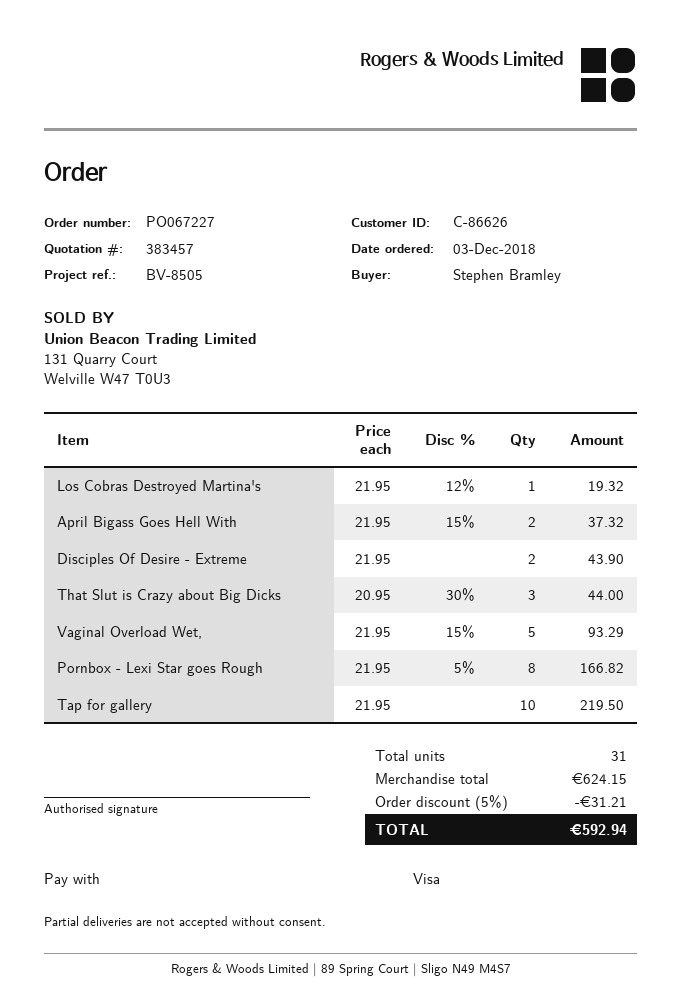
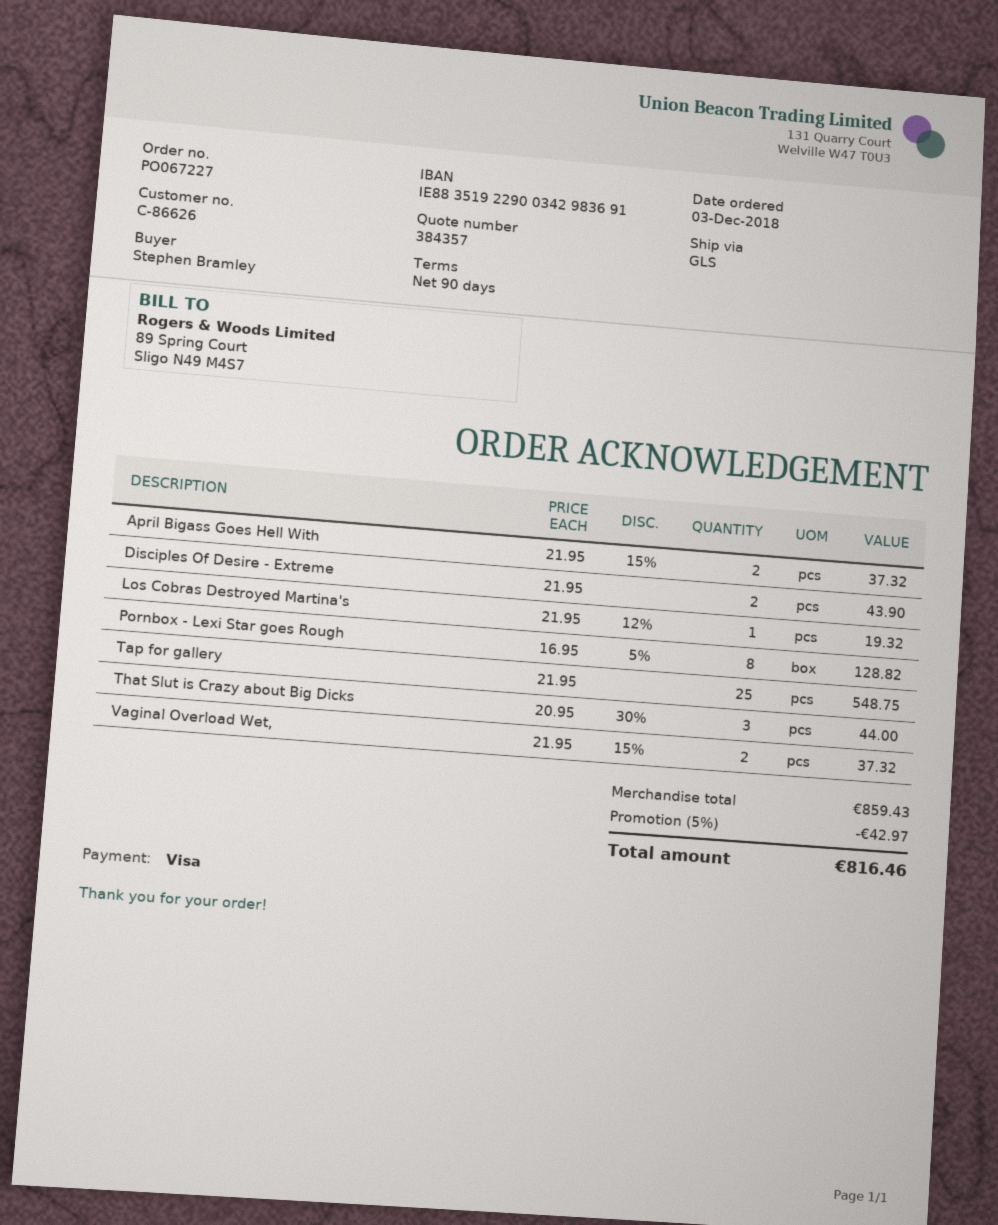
quote number: 383457 -> 384357
Vaginal Overload Wet,: 5 x 21.95 - 15% = 93.29 -> 2 x 21.95 - 15% = 37.32
Pornbox - Lexi Star goes Rough: 8 x 21.95 - 5% = 166.82 -> 8 x 16.95 - 5% = 128.82
Tap for gallery: 10 x 21.95 = 219.50 -> 25 x 21.95 = 548.75
subtotal: 624.15 -> 859.43
discount: 5% = 31.21 -> 5% = 42.97
total: 592.94 -> 816.46

